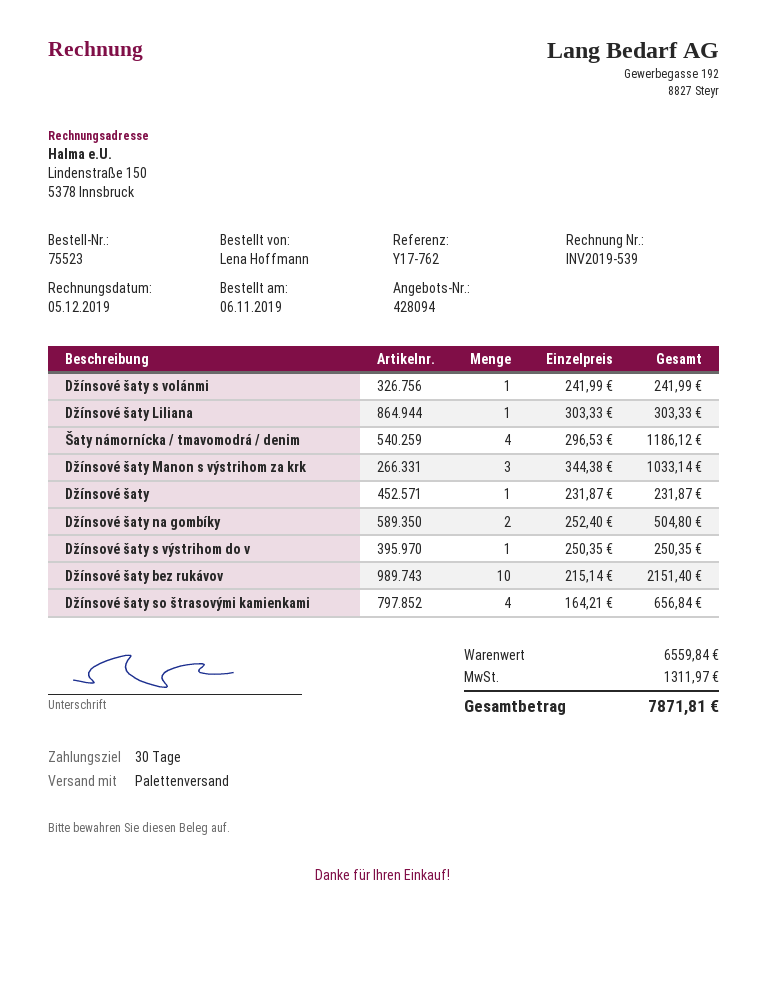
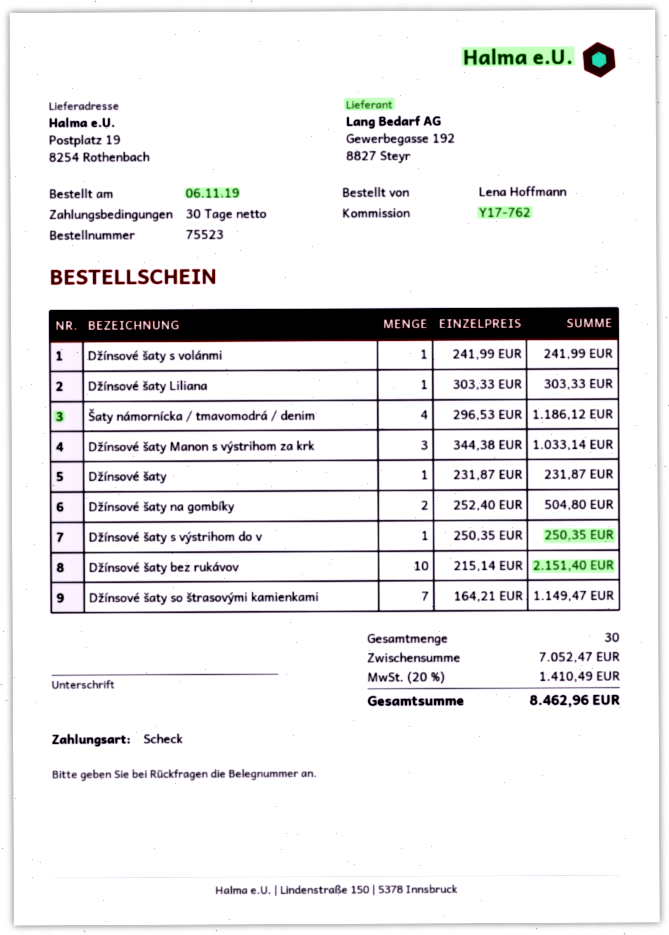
Džínsové šaty so štrasovými kamienkami: 4 x 164.21 = 656.84 -> 7 x 164.21 = 1149.47
subtotal: 6559.84 -> 7052.47
tax: 1311.97 -> 1410.49
total: 7871.81 -> 8462.96

